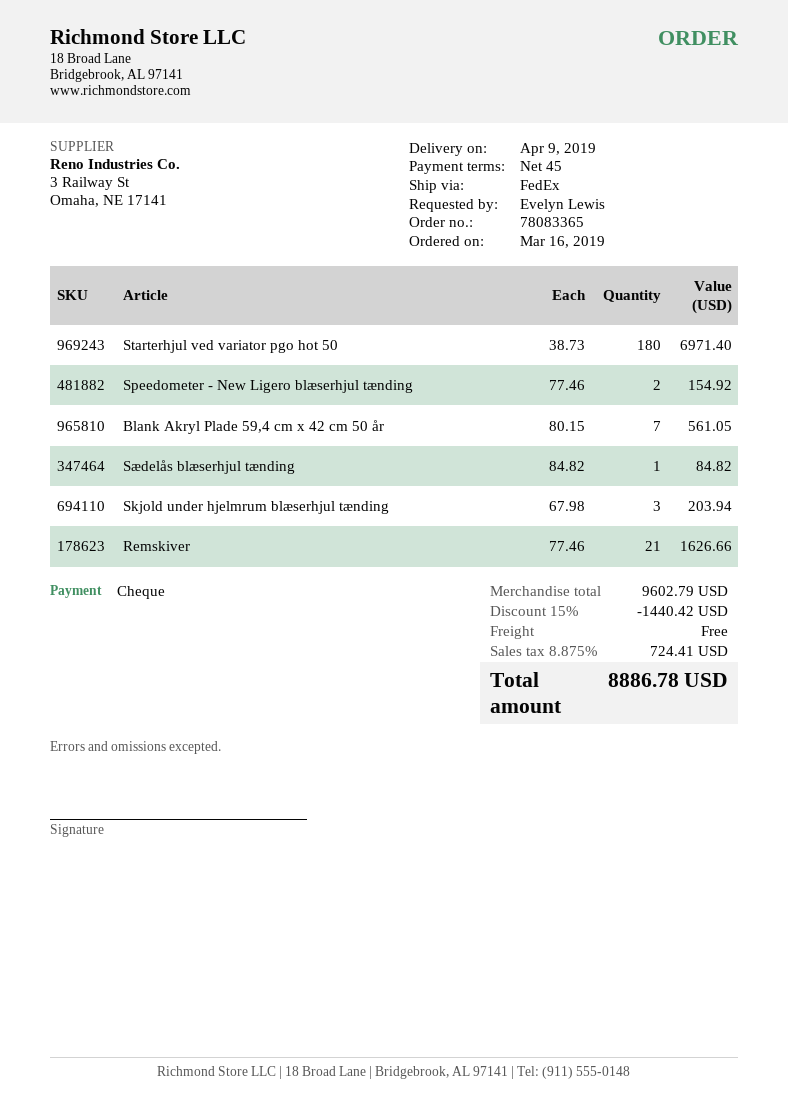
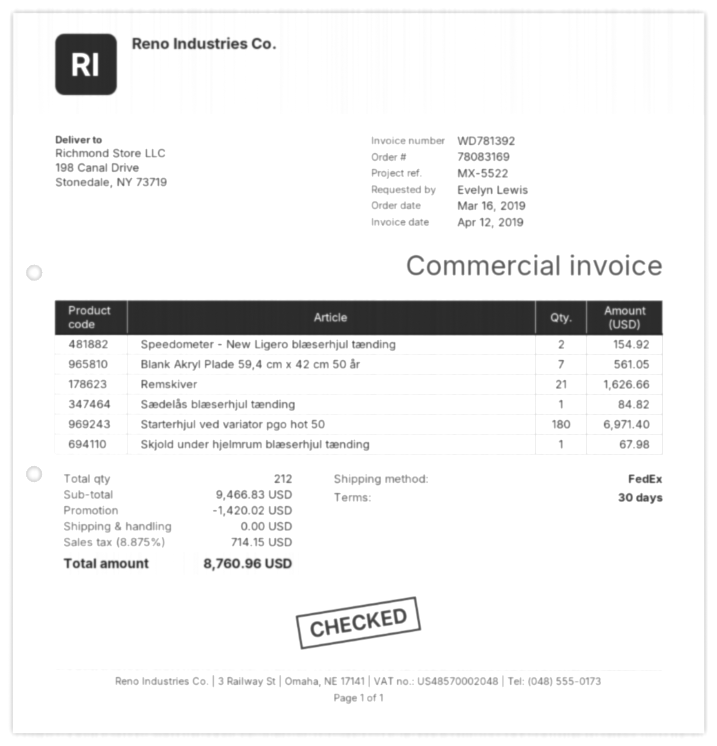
order number: 78083365 -> 78083169
payment terms: 45 days -> 30 days
Skjold under hjelmrum blæserhjul tænding: 3 for 203.94 -> 1 for 67.98
subtotal: 9602.79 -> 9466.83
discount: 1440.42 -> 1420.02
tax: 8.875% = 724.41 -> 8.875% = 714.15
total: 8886.78 -> 8760.96

